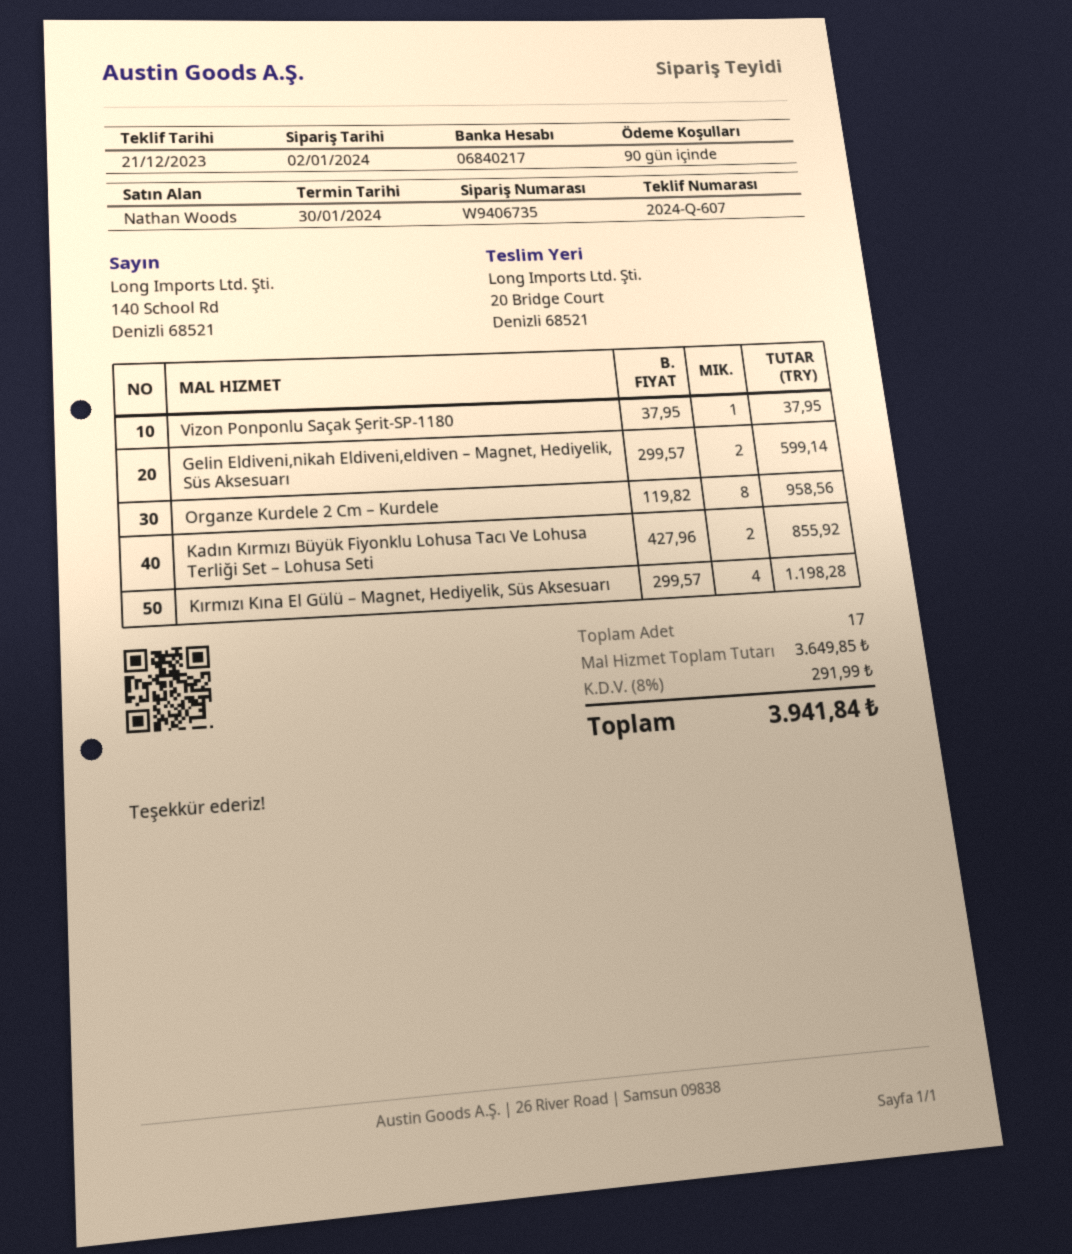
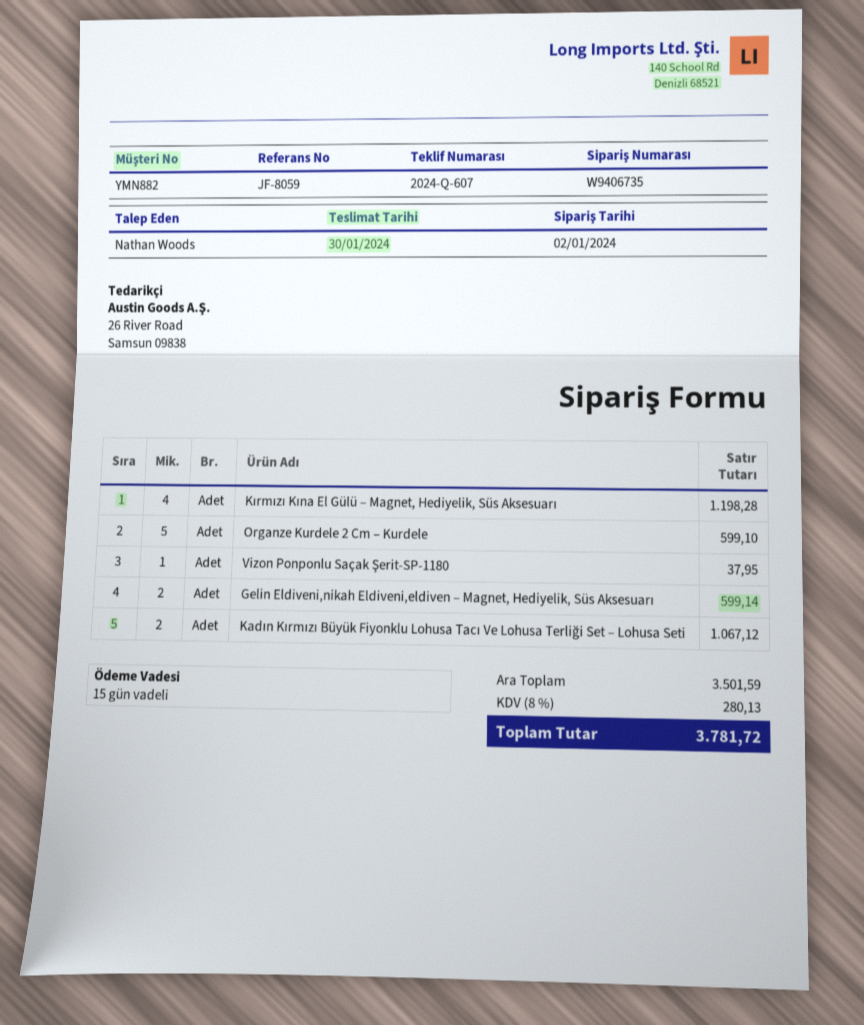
payment terms: 90 days -> 15 days
Organze Kurdele 2 Cm – Kurdele: 8 for 958.56 -> 5 for 599.10
Kadın Kırmızı Büyük Fiyonklu Lohusa Tacı Ve Lohusa Terliği Set – Lohusa Seti: 2 for 855.92 -> 2 for 1067.12
subtotal: 3649.85 -> 3501.59
tax: 8% = 291.99 -> 8% = 280.13
total: 3941.84 -> 3781.72

